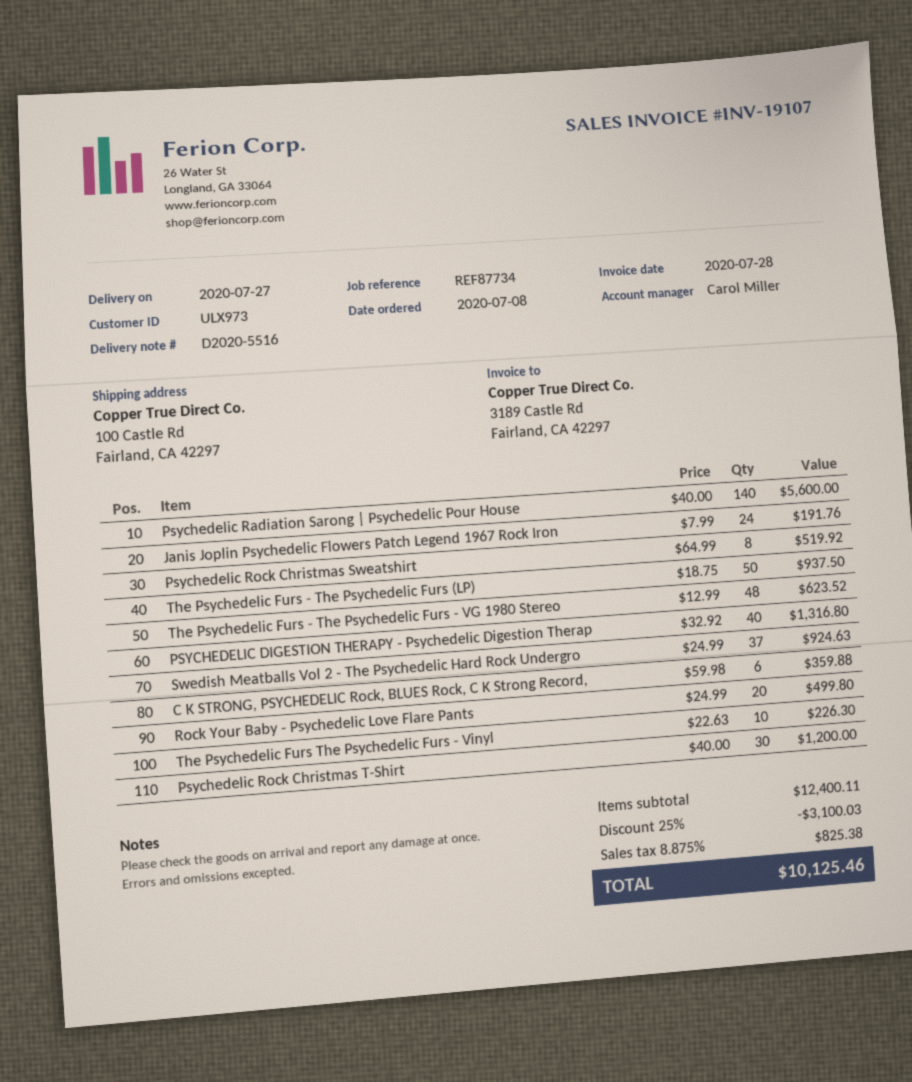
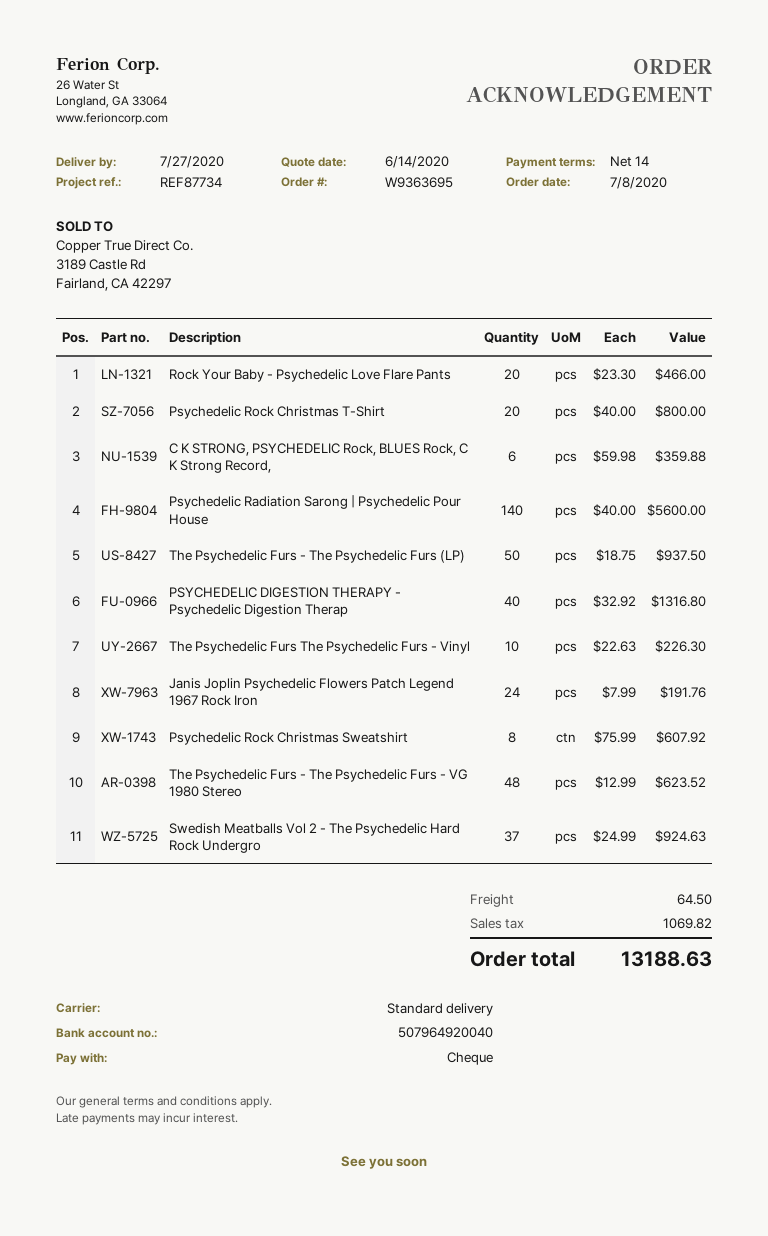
Psychedelic Rock Christmas Sweatshirt: 8 x 64.99 = 519.92 -> 8 x 75.99 = 607.92
Rock Your Baby - Psychedelic Love Flare Pants: 20 x 24.99 = 499.80 -> 20 x 23.30 = 466.00
Psychedelic Rock Christmas T-Shirt: 30 x 40.00 = 1200.00 -> 20 x 40.00 = 800.00
discount: 25% = 3100.03 -> none
shipping: none -> 64.50
tax: 825.38 -> 1069.82
total: 10125.46 -> 13188.63

